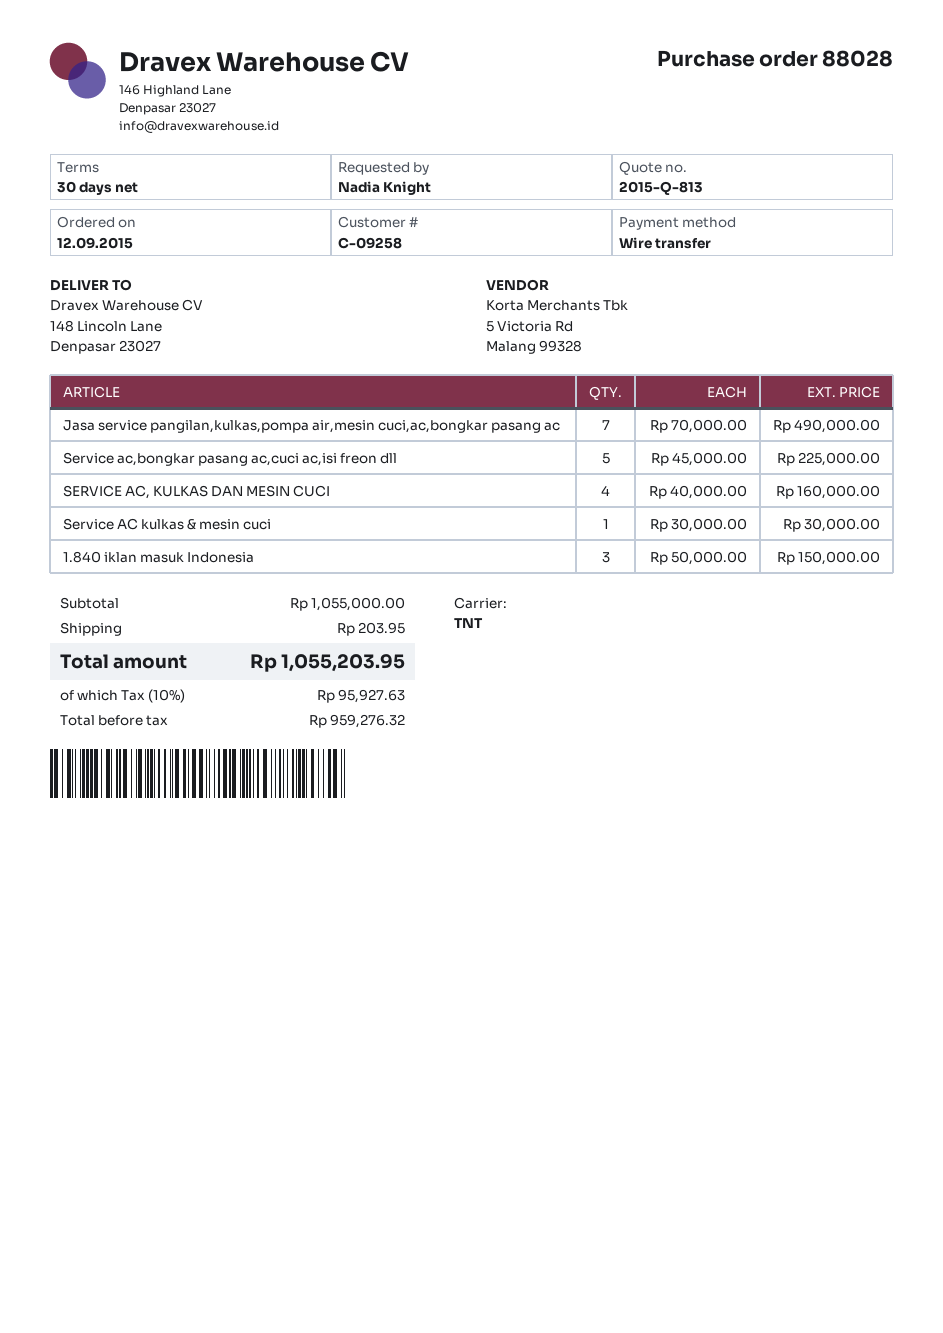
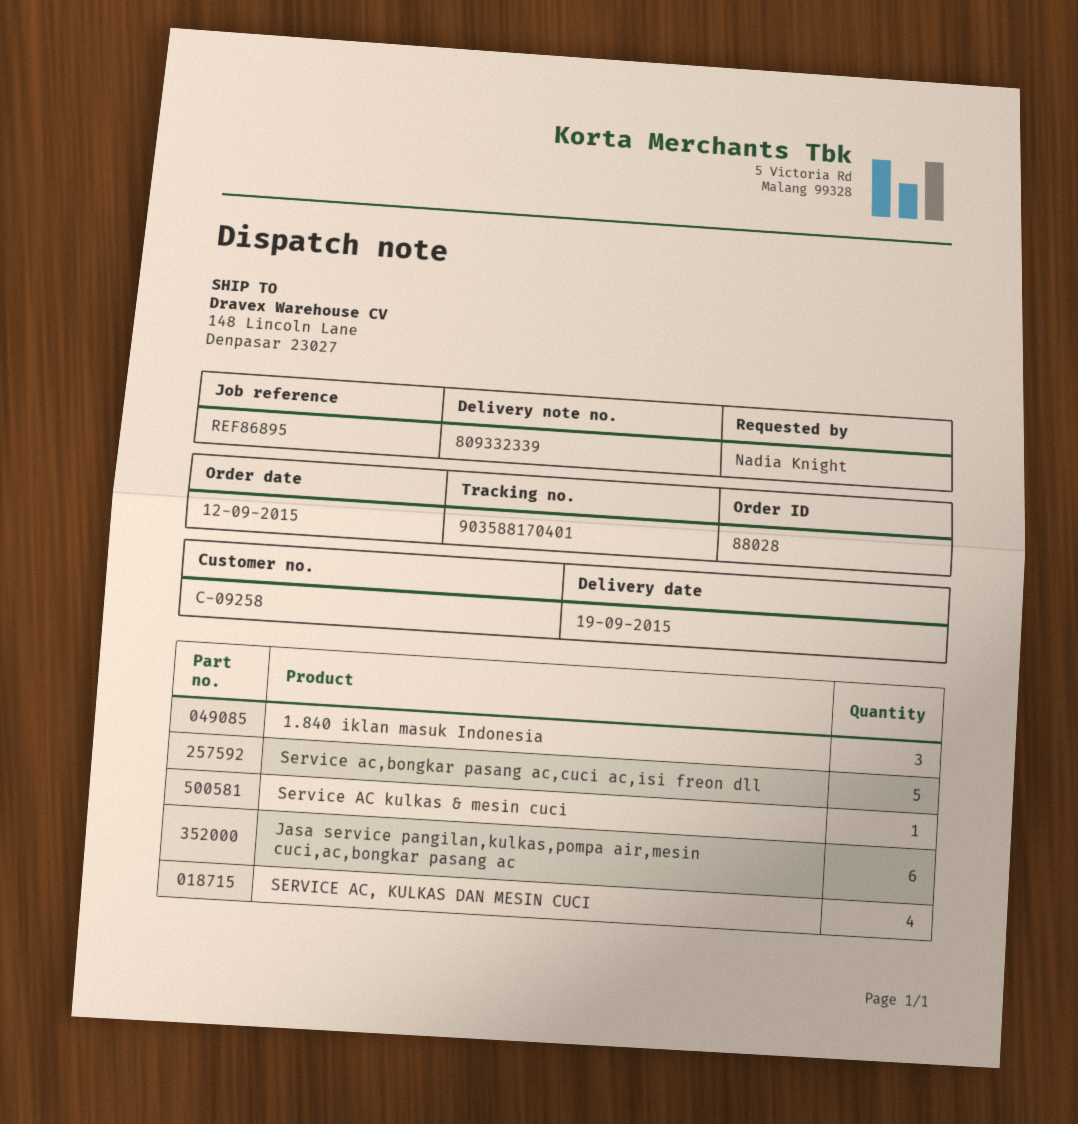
Jasa service pangilan,kulkas,pompa air,mesin cuci,ac,bongkar pasang ac: 7 -> 6

